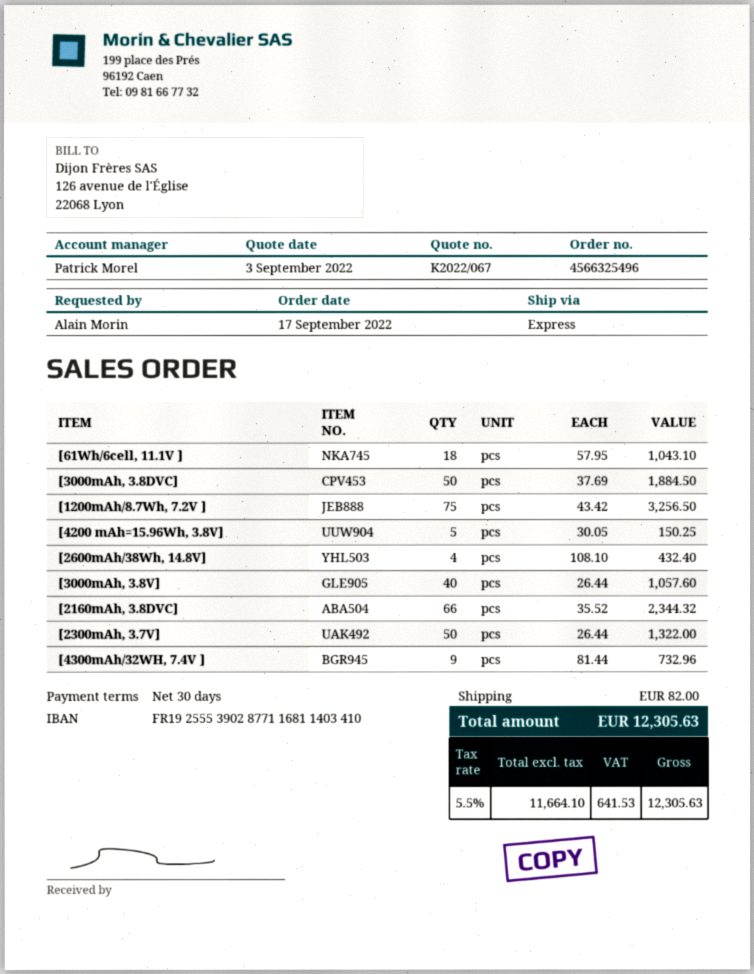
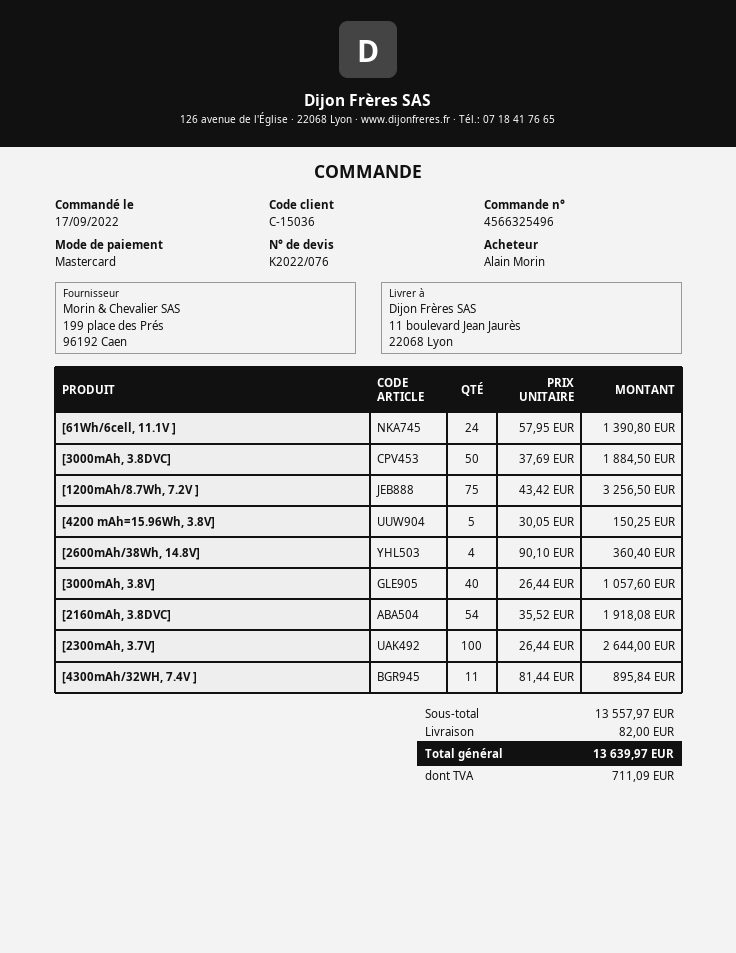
quote number: K2022/067 -> K2022/076
[61Wh/6cell, 11.1V ]: 18 x 57.95 = 1043.10 -> 24 x 57.95 = 1390.80
[2600mAh/38Wh, 14.8V]: 4 x 108.10 = 432.40 -> 4 x 90.10 = 360.40
[2160mAh, 3.8DVC]: 66 x 35.52 = 2344.32 -> 54 x 35.52 = 1918.08
[2300mAh, 3.7V]: 50 x 26.44 = 1322.00 -> 100 x 26.44 = 2644.00
[4300mAh/32WH, 7.4V ]: 9 x 81.44 = 732.96 -> 11 x 81.44 = 895.84
tax: 641.53 -> 711.09
total: 12305.63 -> 13639.97

